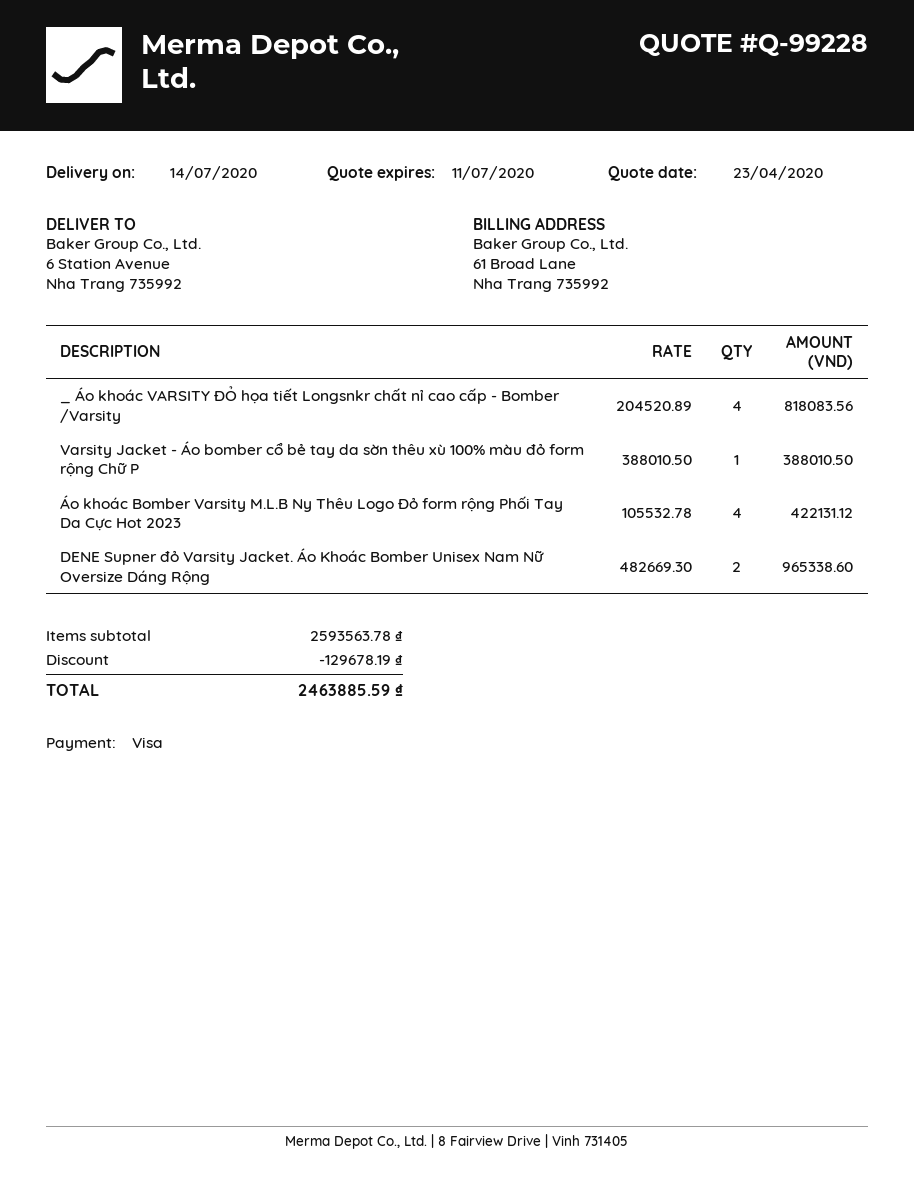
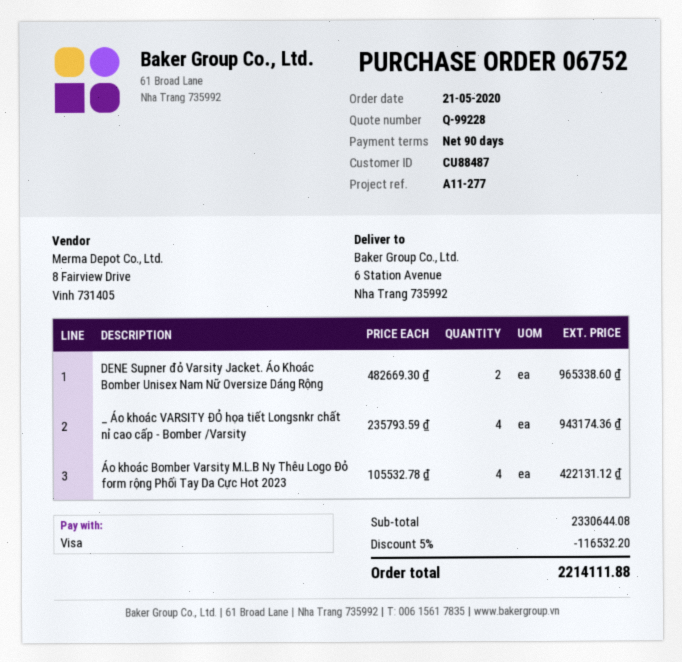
_ Áo khoác VARSITY ĐỎ họa tiết Longsnkr chất nỉ cao cấp - Bomber /Varsity: 4 x 204520.89 = 818083.56 -> 4 x 235793.59 = 943174.36
Varsity Jacket - Áo bomber cổ bẻ tay da sờn thêu xù 100% màu đỏ form rộng Chữ P: 1 x 388010.50 = 388010.50 -> none
subtotal: 2593563.78 -> 2330644.08
discount: 129678.19 -> 116532.20
total: 2463885.59 -> 2214111.88

